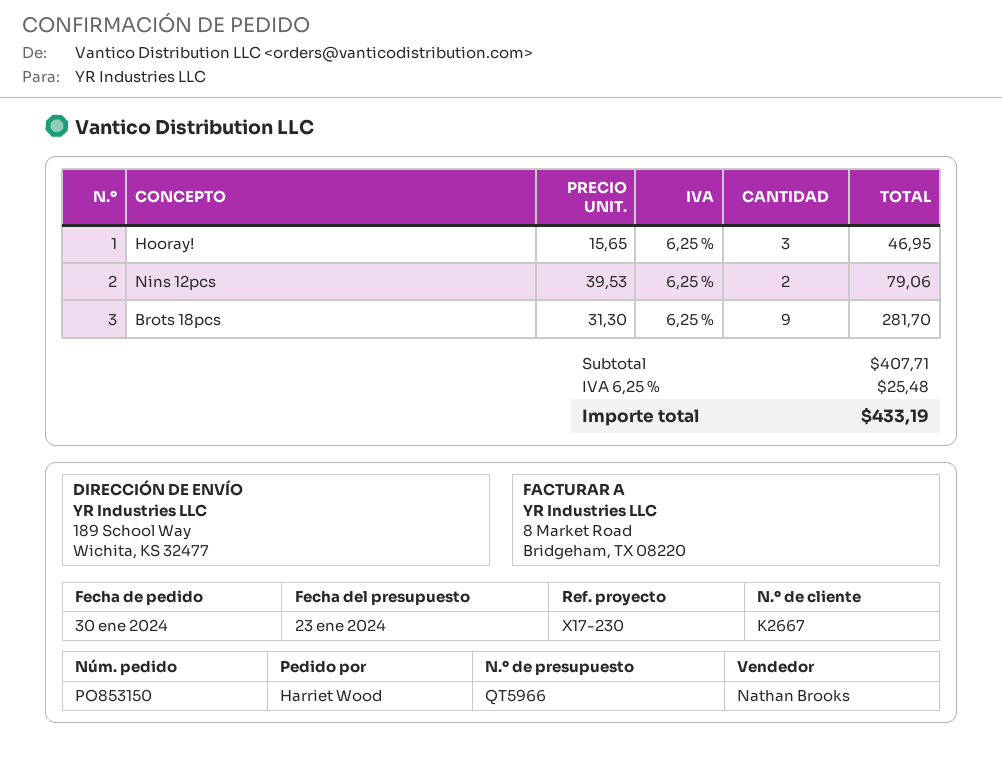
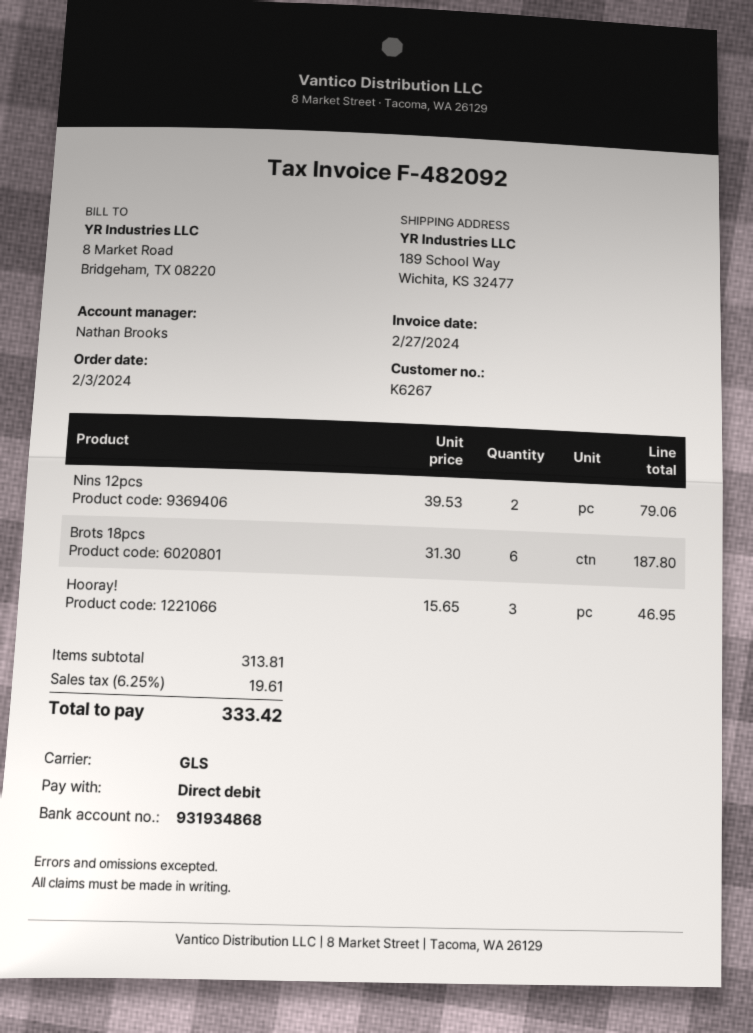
order date: 2024-01-30 -> 2024-02-03
customer number: K2667 -> K6267
Brots 18pcs: 9 x 31.30 = 281.70 -> 6 x 31.30 = 187.80
subtotal: 407.71 -> 313.81
tax: 6.25% = 25.48 -> 6.25% = 19.61
total: 433.19 -> 333.42

